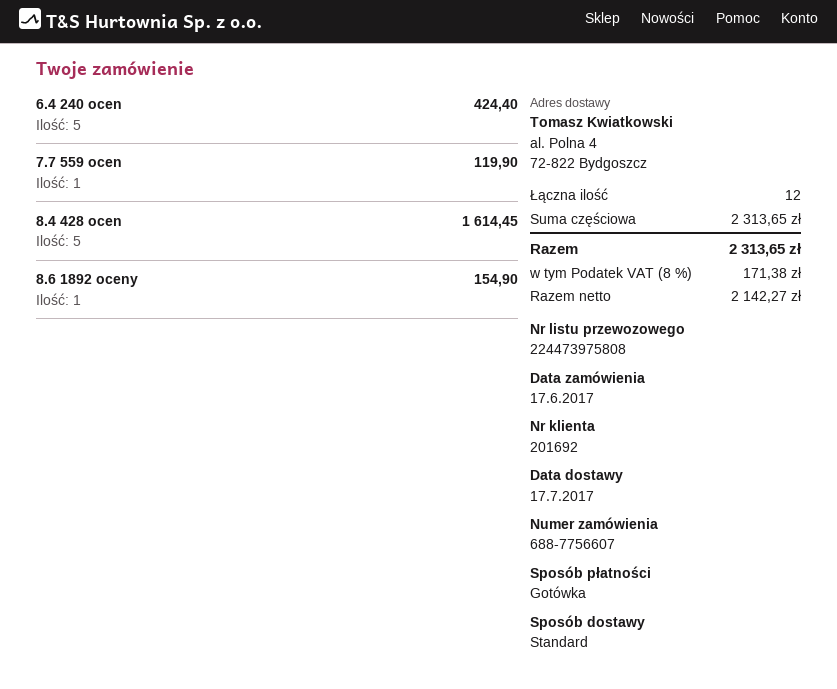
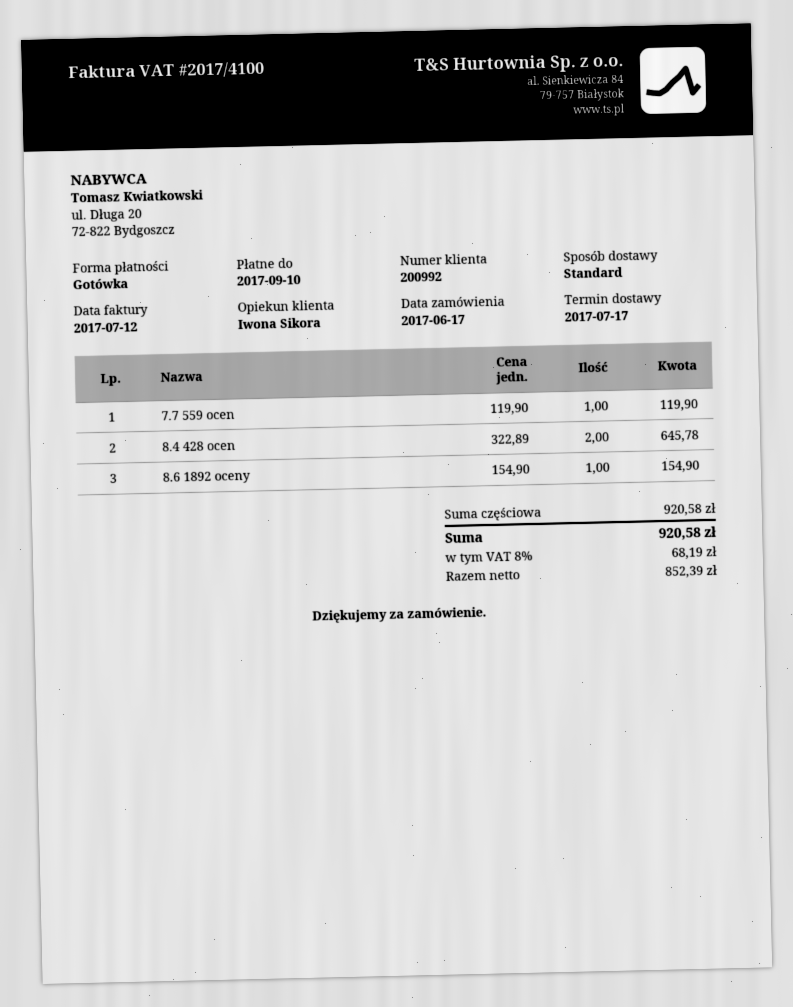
customer number: 201692 -> 200992
6.4 240 ocen: 5 for 424.40 -> none
8.4 428 ocen: 5 for 1614.45 -> 2 for 645.78
subtotal: 2313.65 -> 920.58
net: 2142.27 -> 852.39
tax: 8% = 171.38 -> 8% = 68.19
total: 2313.65 -> 920.58

